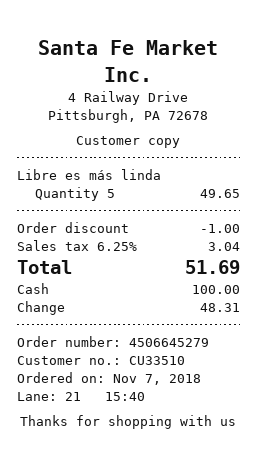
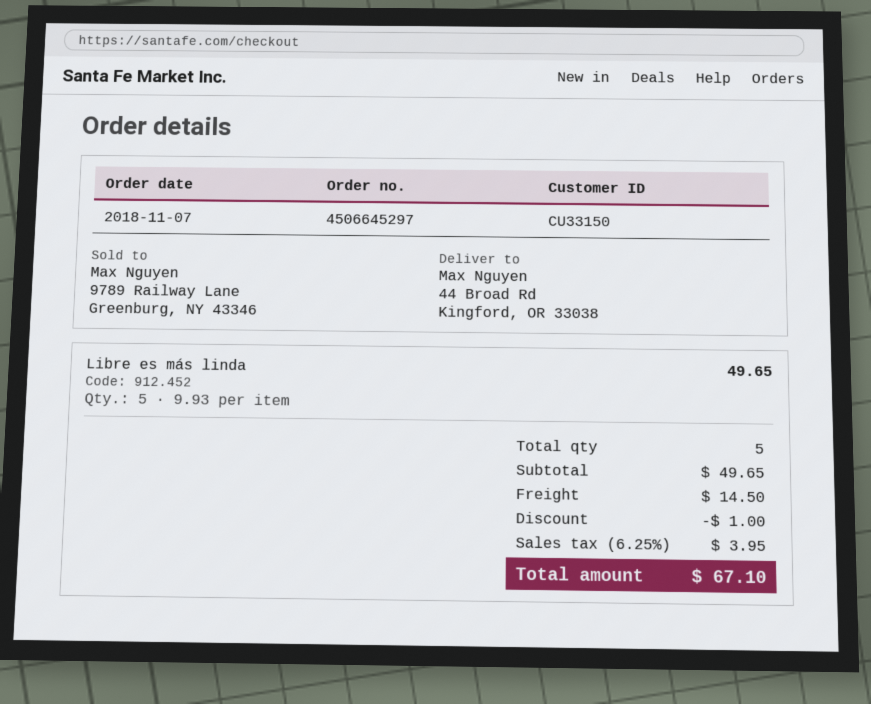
order number: 4506645279 -> 4506645297
customer number: CU33510 -> CU33150
shipping: none -> 14.50
tax: 6.25% = 3.04 -> 6.25% = 3.95
total: 51.69 -> 67.10

